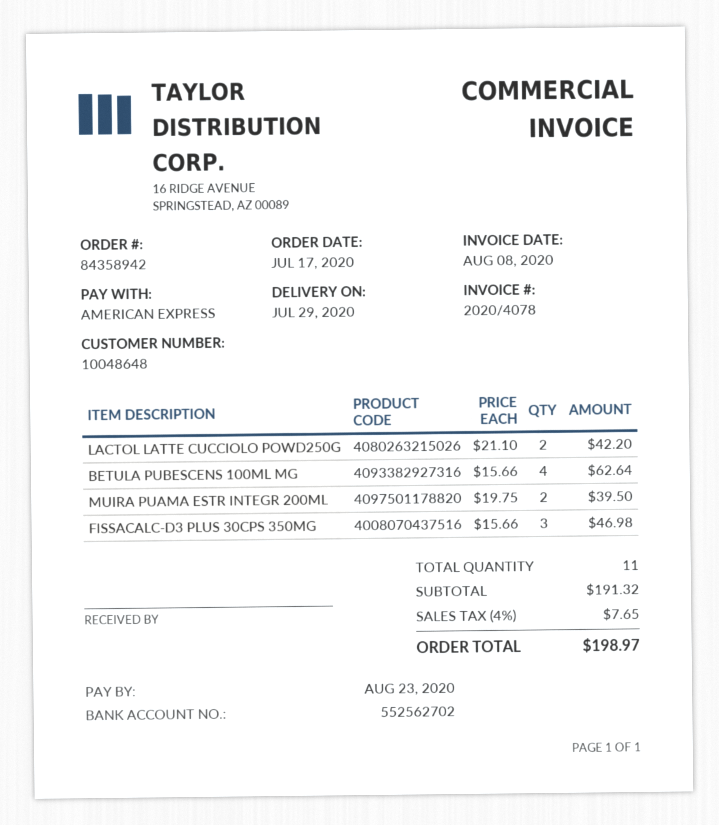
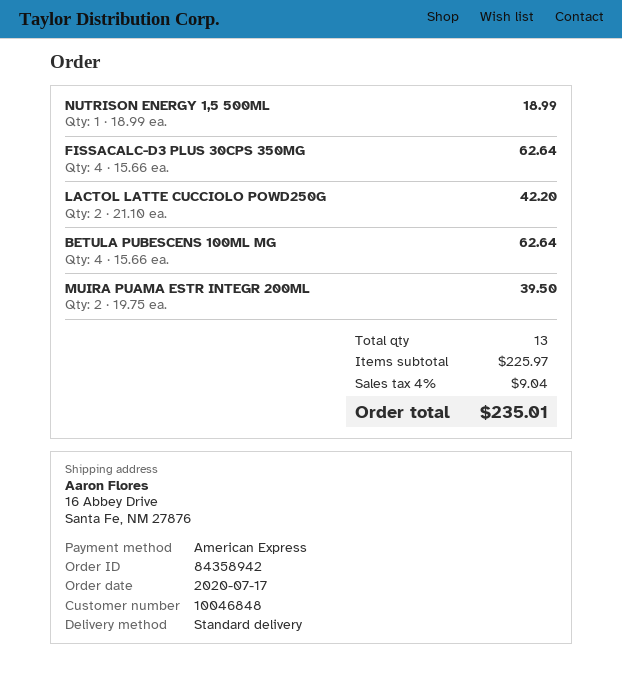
customer number: 10048648 -> 10046848
FISSACALC-D3 PLUS 30CPS 350MG: 3 x 15.66 = 46.98 -> 4 x 15.66 = 62.64
NUTRISON ENERGY 1,5 500ML: none -> 1 x 18.99 = 18.99
total quantity: 11 -> 13
subtotal: 191.32 -> 225.97
tax: 4% = 7.65 -> 4% = 9.04
total: 198.97 -> 235.01

